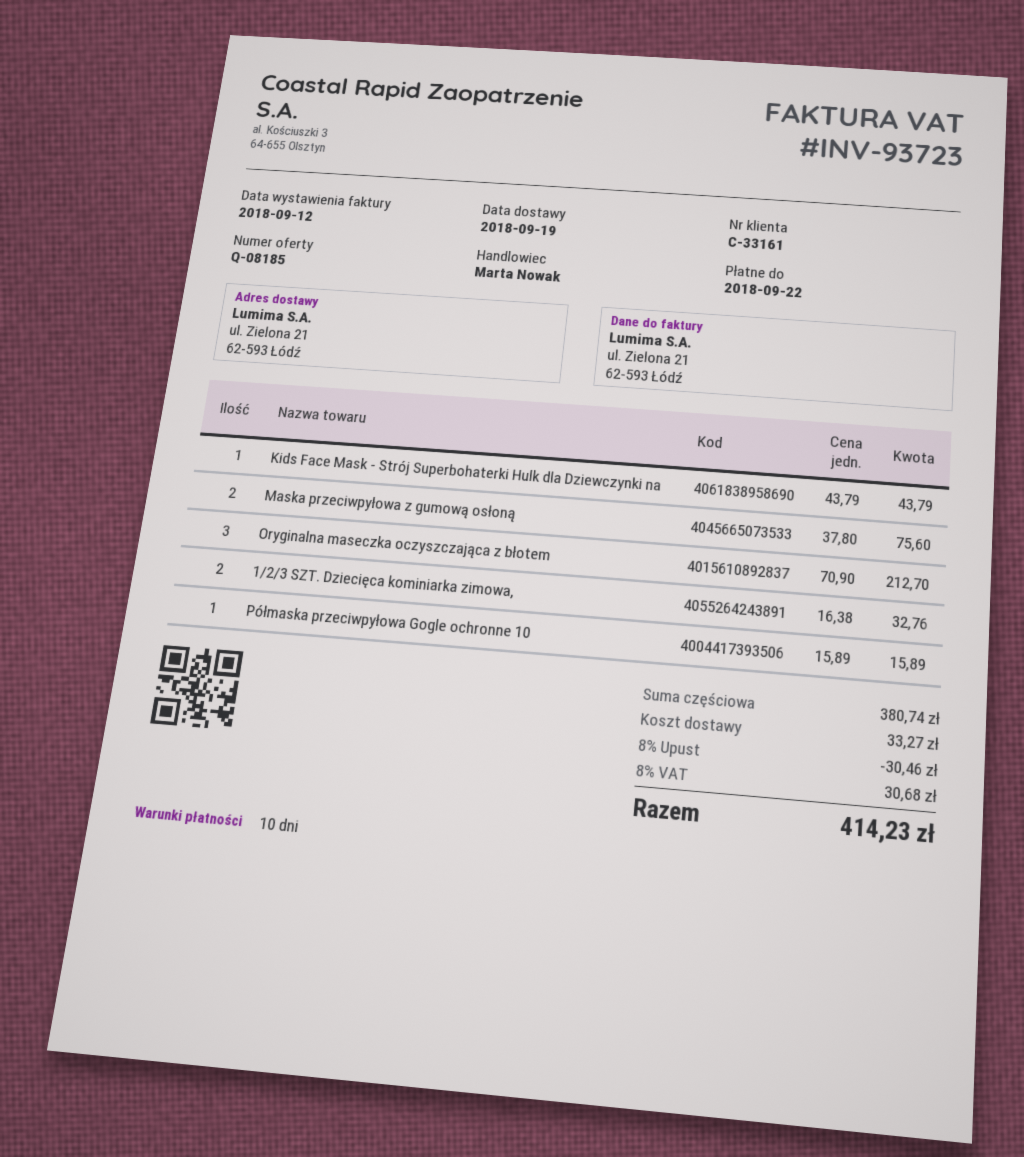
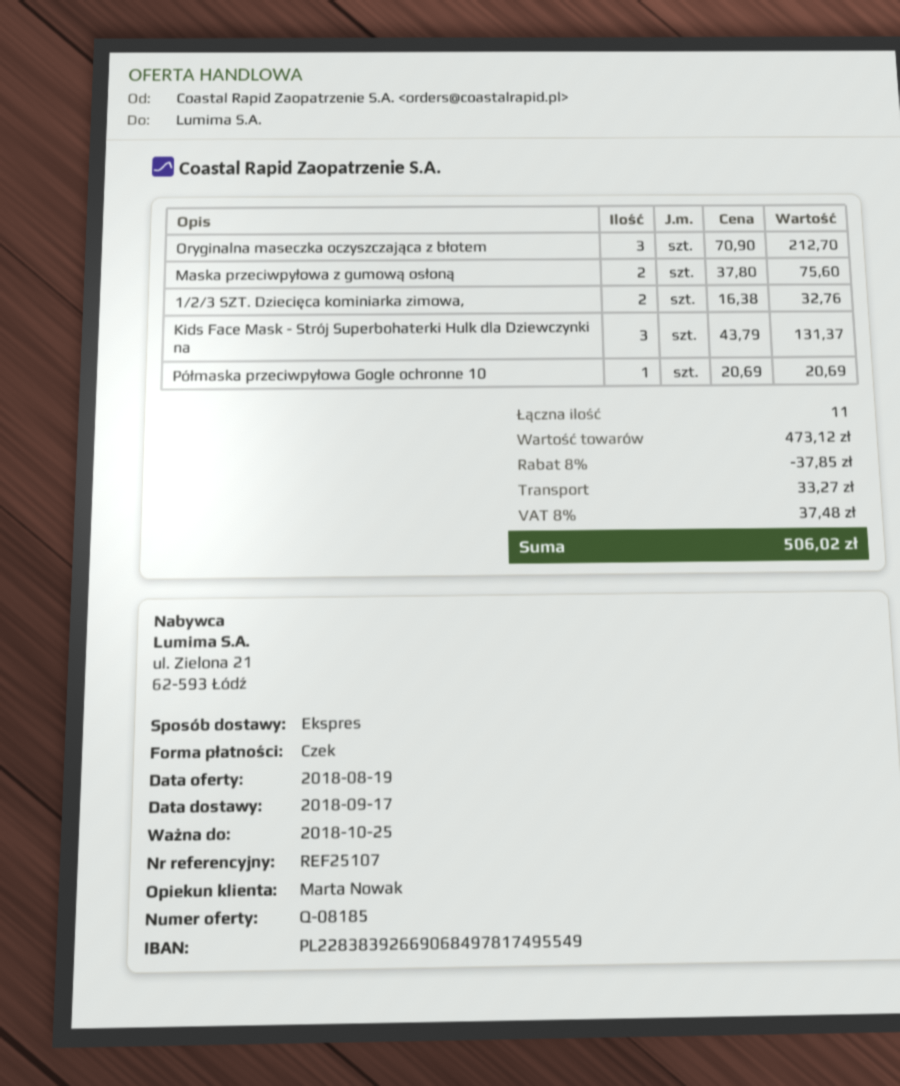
delivery date: 2018-09-19 -> 2018-09-17
Kids Face Mask - Strój Superbohaterki Hulk dla Dziewczynki na: 1 x 43.79 = 43.79 -> 3 x 43.79 = 131.37
Półmaska przeciwpyłowa Gogle ochronne 10: 1 x 15.89 = 15.89 -> 1 x 20.69 = 20.69
subtotal: 380.74 -> 473.12
discount: 8% = 30.46 -> 8% = 37.85
tax: 8% = 30.68 -> 8% = 37.48
total: 414.23 -> 506.02

